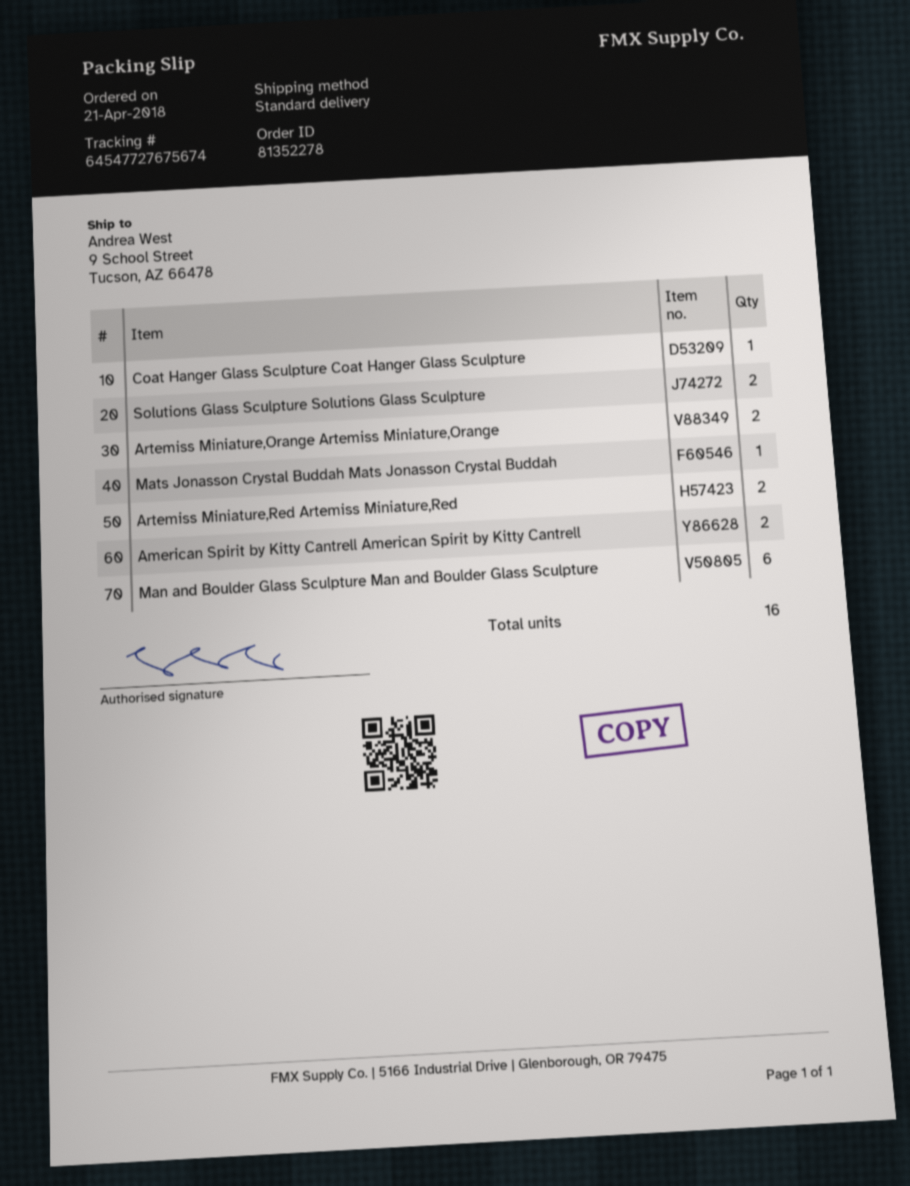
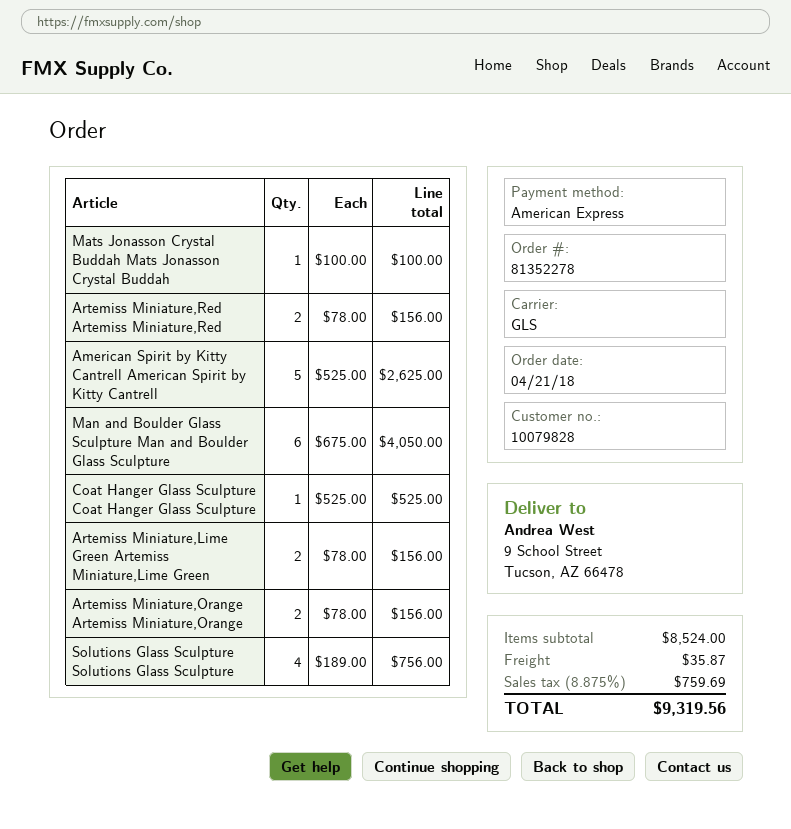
shipping method: standard -> GLS
Solutions Glass Sculpture Solutions Glass Sculpture: 2 -> 4
American Spirit by Kitty Cantrell American Spirit by Kitty Cantrell: 2 -> 5
Artemiss Miniature,Lime Green Artemiss Miniature,Lime Green: none -> 2

